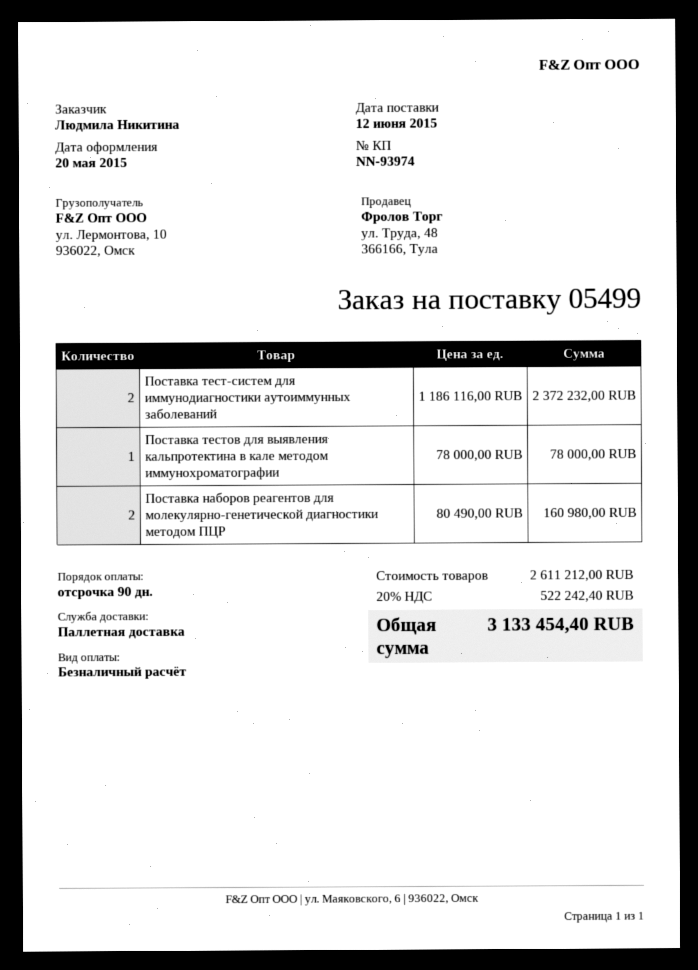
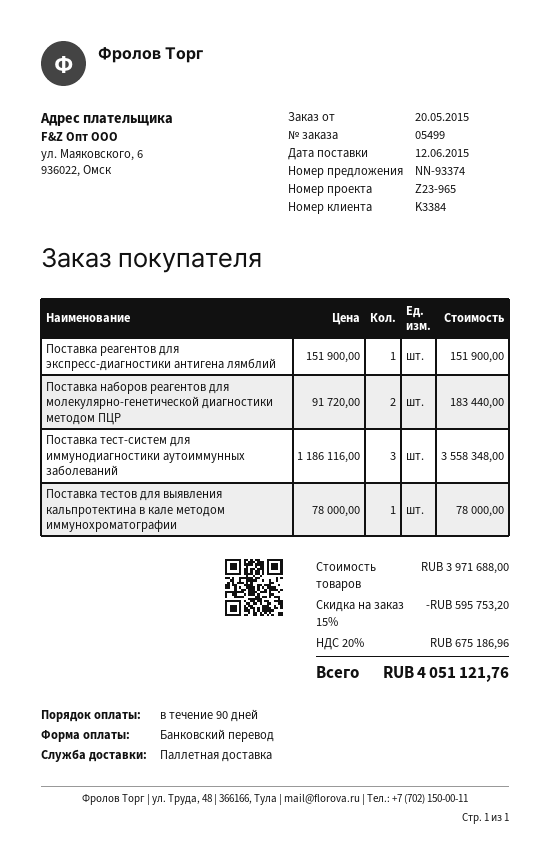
quote number: NN-93974 -> NN-93374
Поставка тест-систем для иммунодиагностики аутоиммунных заболеваний: 2 x 1186116.00 = 2372232.00 -> 3 x 1186116.00 = 3558348.00
Поставка наборов реагентов для молекулярно-генетической диагностики методом ПЦР: 2 x 80490.00 = 160980.00 -> 2 x 91720.00 = 183440.00
Поставка реагентов для экспресс-диагностики антигена лямблий: none -> 1 x 151900.00 = 151900.00
subtotal: 2611212.00 -> 3971688.00
discount: none -> 15% = 595753.20
tax: 20% = 522242.40 -> 20% = 675186.96
total: 3133454.40 -> 4051121.76

